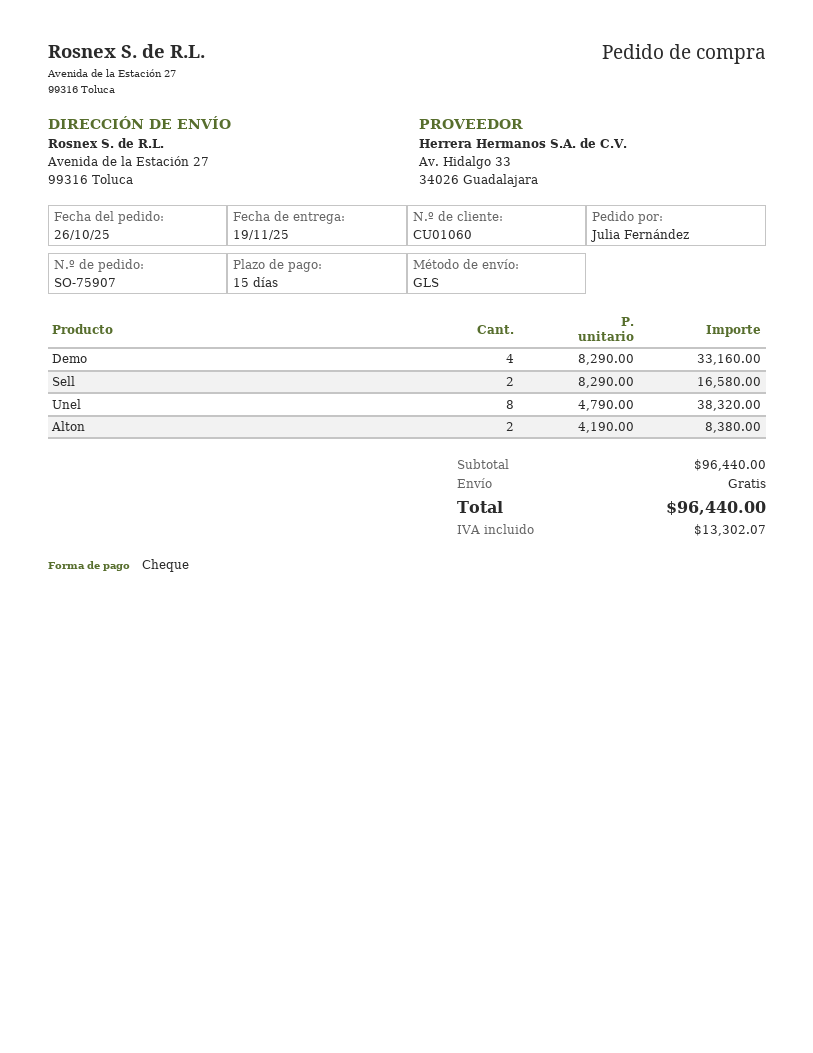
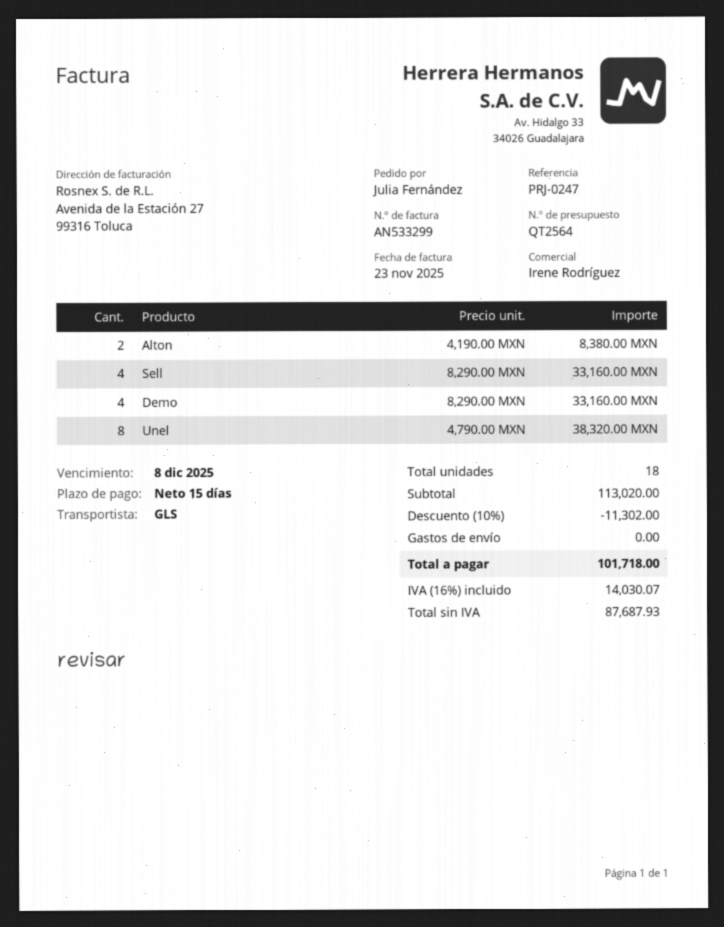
Sell: 2 x 8290.00 = 16580.00 -> 4 x 8290.00 = 33160.00
subtotal: 96440.00 -> 113020.00
discount: none -> 10% = 11302.00
tax: 13302.07 -> 14030.07
total: 96440.00 -> 101718.00

